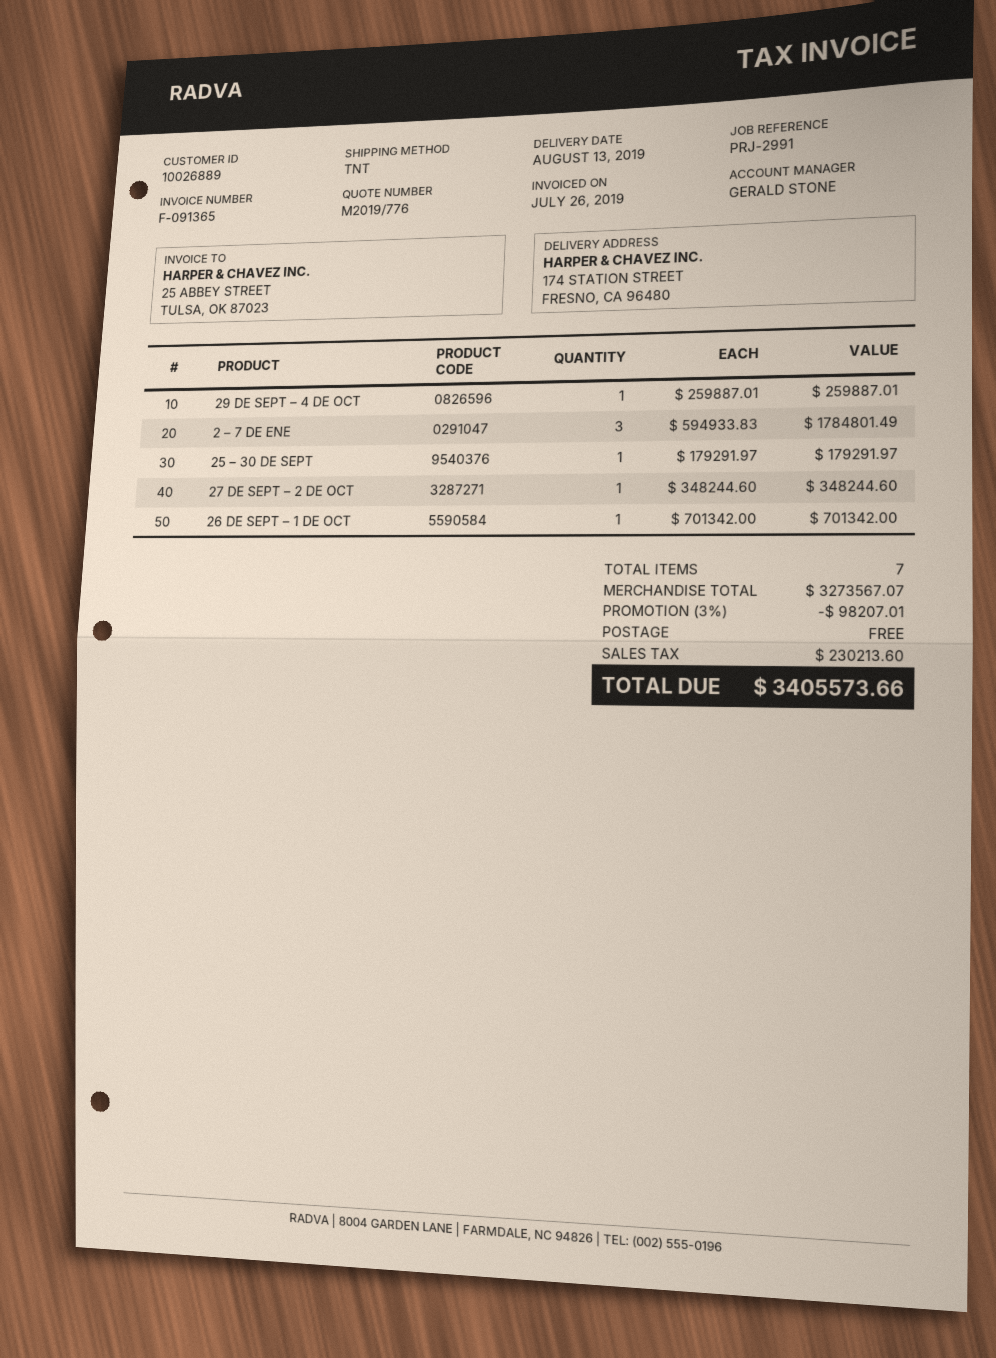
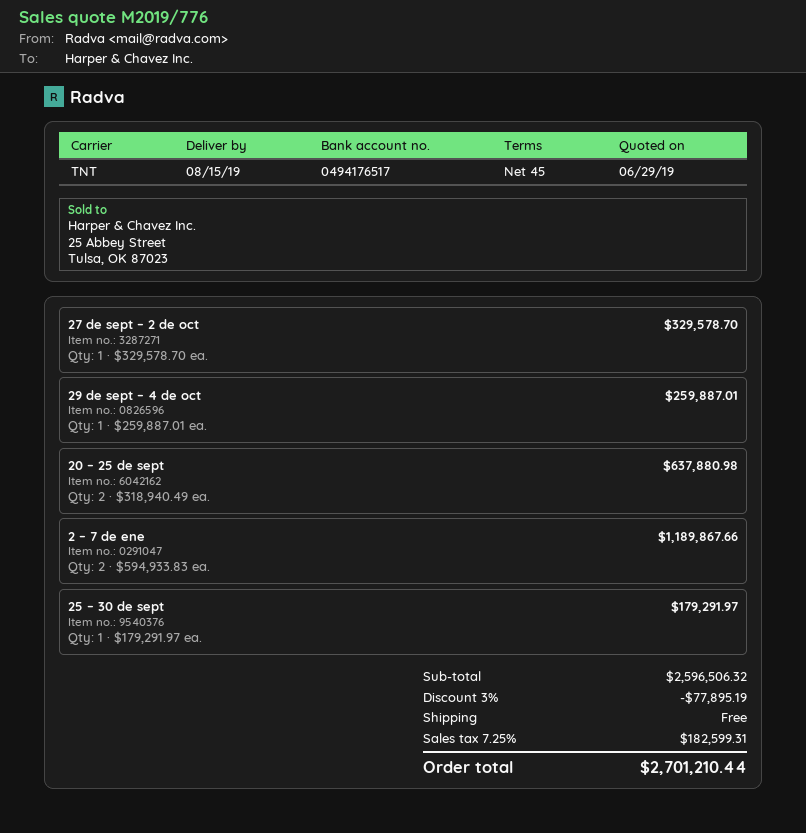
delivery date: 2019-08-13 -> 2019-08-15
2 – 7 DE ENE: 3 x 594933.83 = 1784801.49 -> 2 x 594933.83 = 1189867.66
27 DE SEPT – 2 DE OCT: 1 x 348244.60 = 348244.60 -> 1 x 329578.70 = 329578.70
26 DE SEPT – 1 DE OCT: 1 x 701342.00 = 701342.00 -> none
20 – 25 de sept: none -> 2 x 318940.49 = 637880.98
subtotal: 3273567.07 -> 2596506.32
discount: 3% = 98207.01 -> 3% = 77895.19
tax: 230213.60 -> 182599.31
total: 3405573.66 -> 2701210.44

